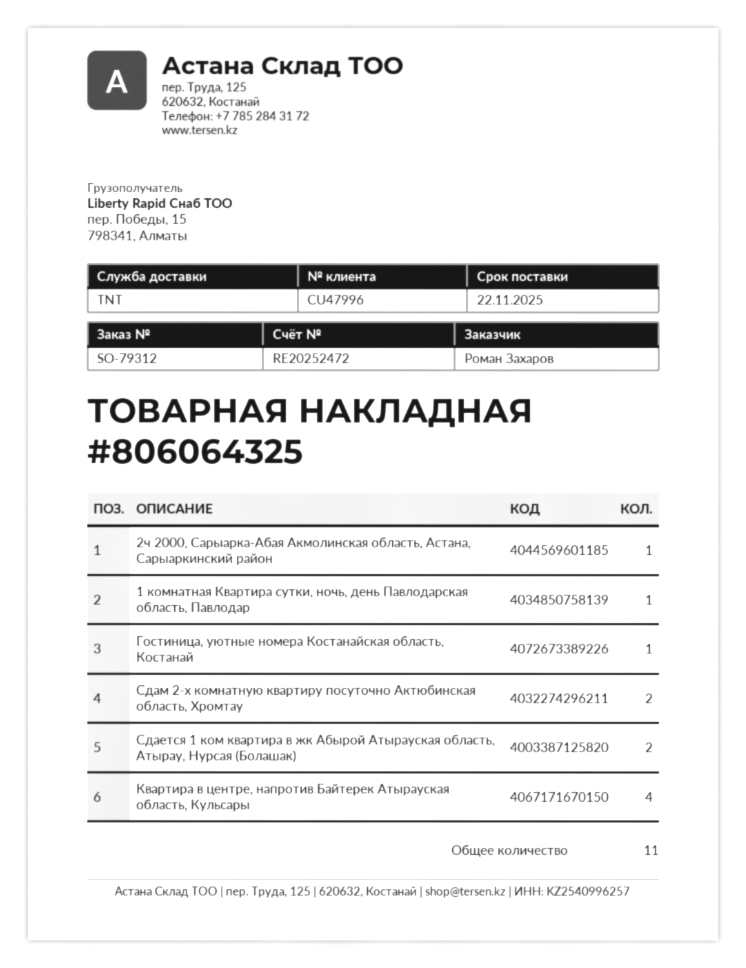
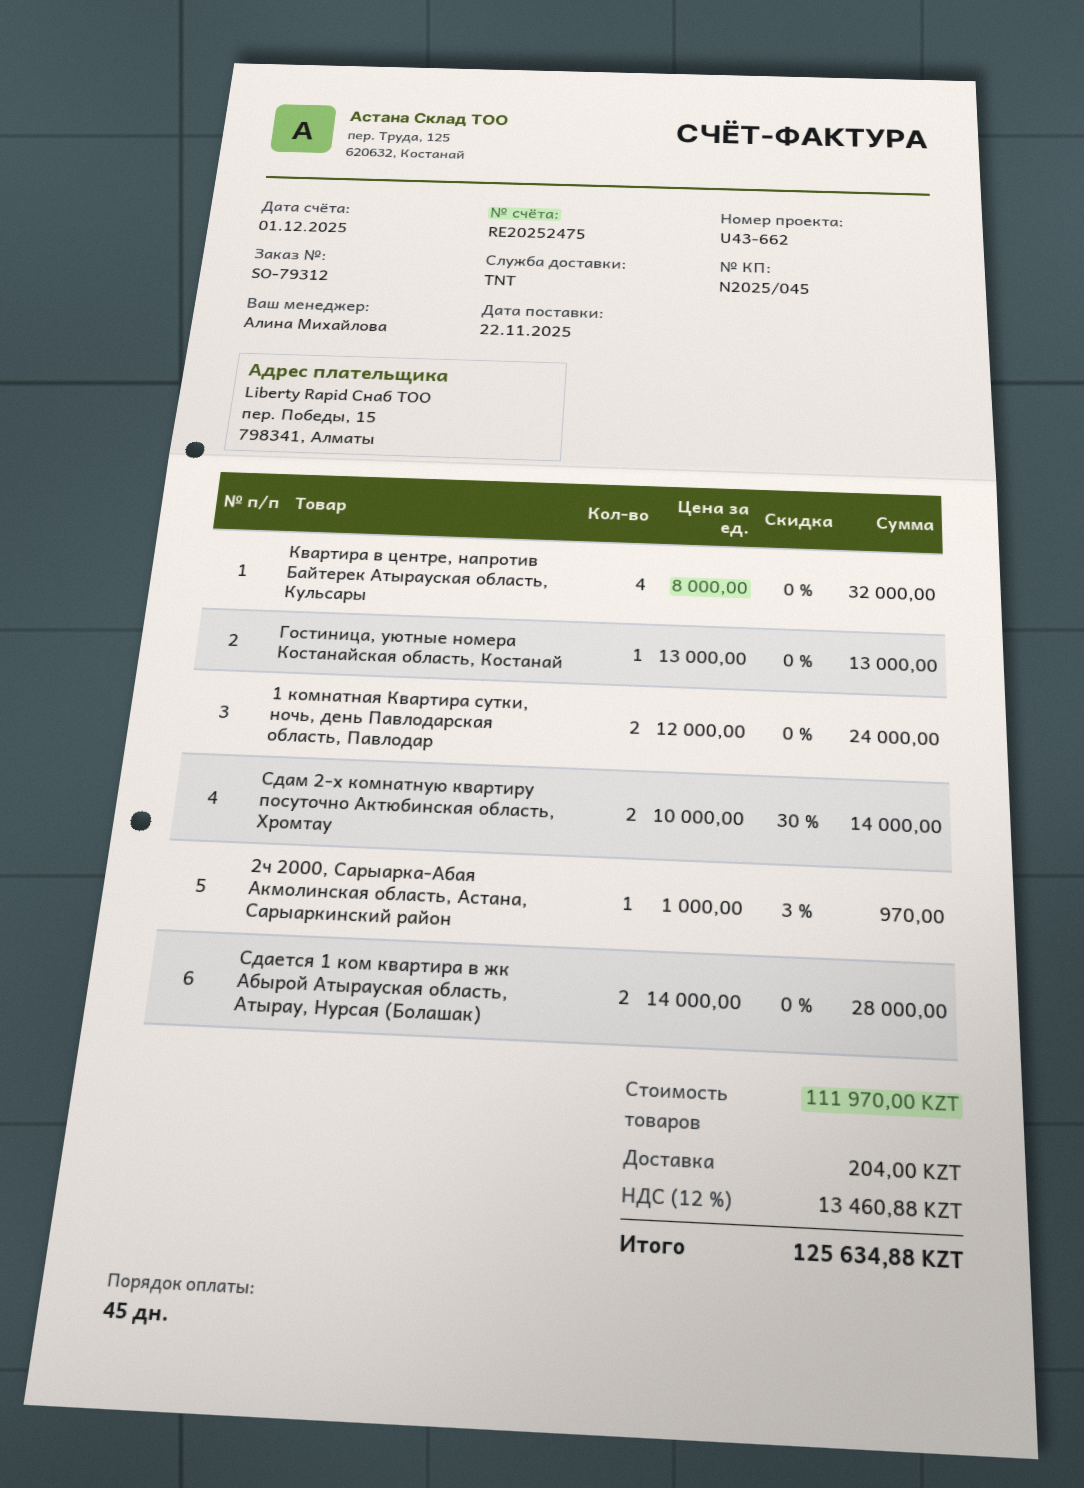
invoice number: RE20252472 -> RE20252475
1 комнатная Квартира сутки, ночь, день Павлодарская область, Павлодар: 1 -> 2

